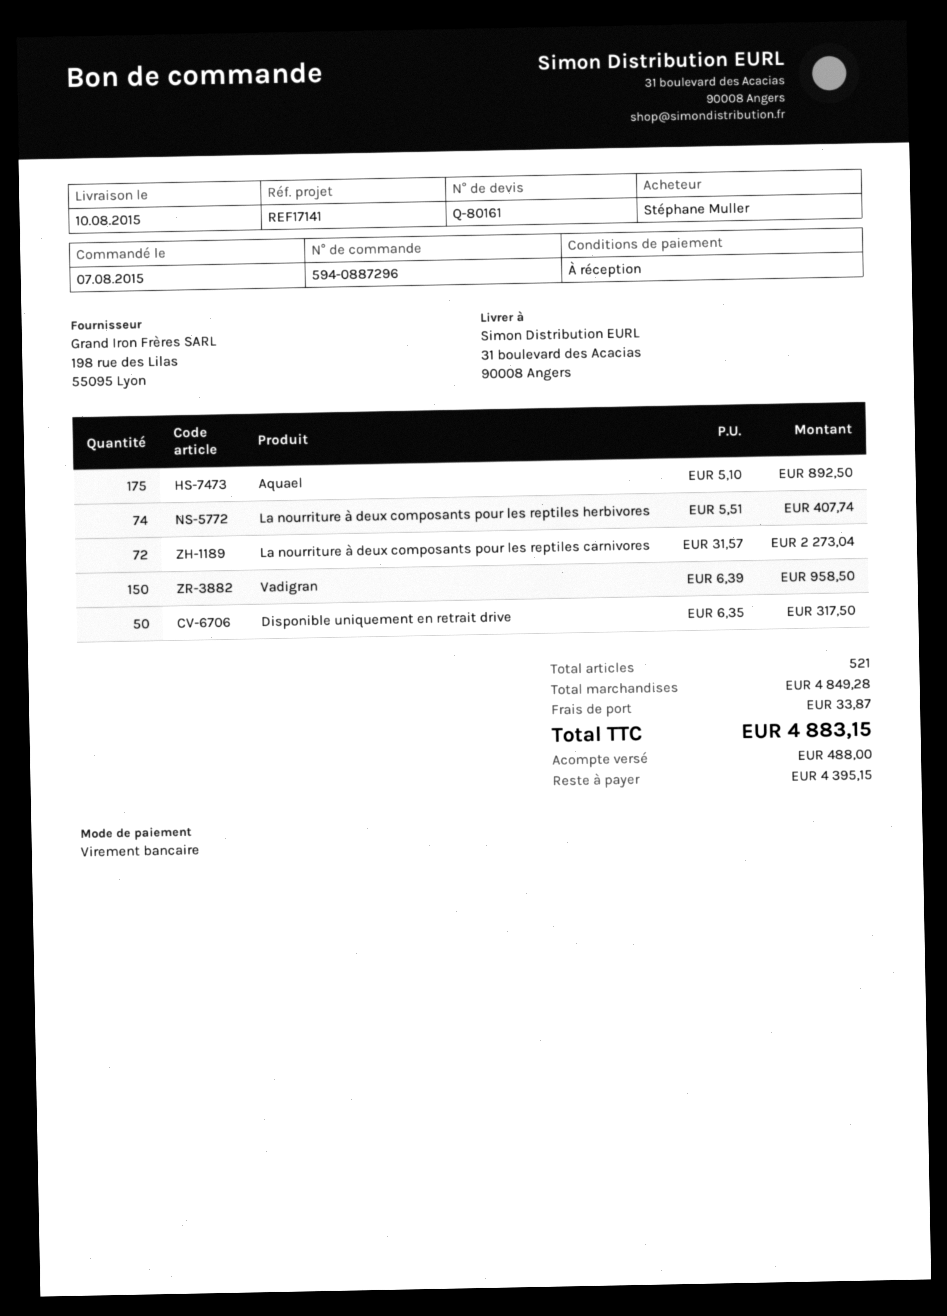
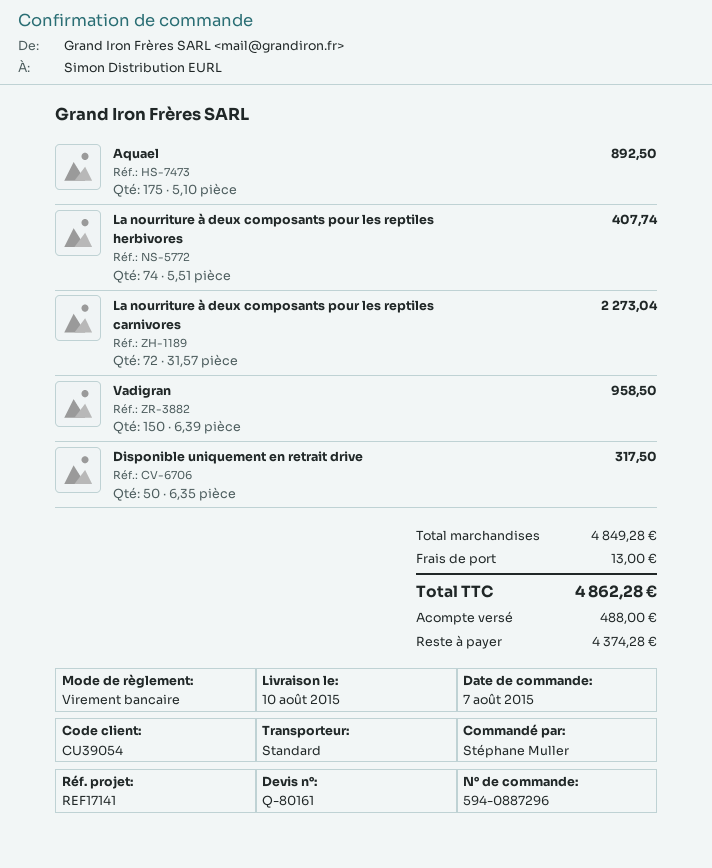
shipping: 33.87 -> 13.00
total: 4883.15 -> 4862.28
balance: 4395.15 -> 4374.28

